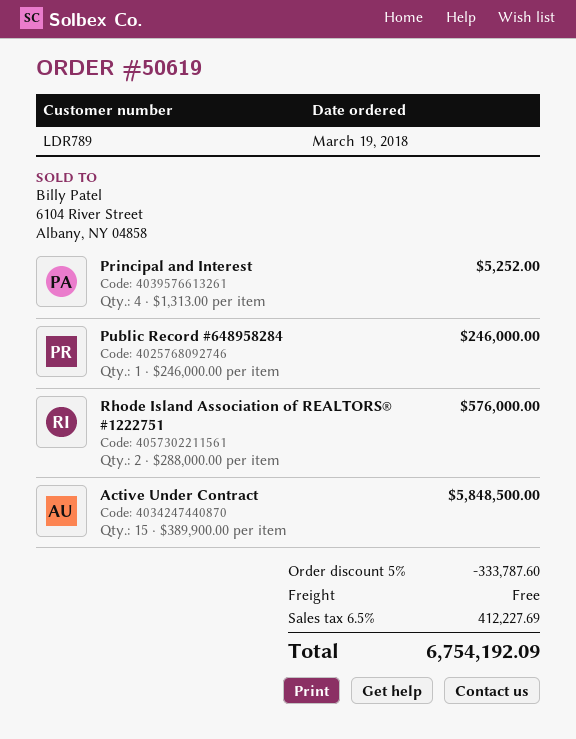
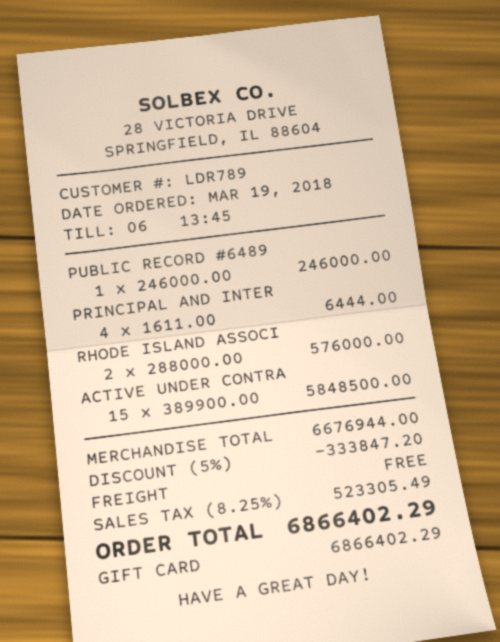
Principal and Interest: 4 x 1313.00 = 5252.00 -> 4 x 1611.00 = 6444.00
discount: 5% = 333787.60 -> 5% = 333847.20
tax: 6.5% = 412227.69 -> 8.25% = 523305.49
total: 6754192.09 -> 6866402.29

